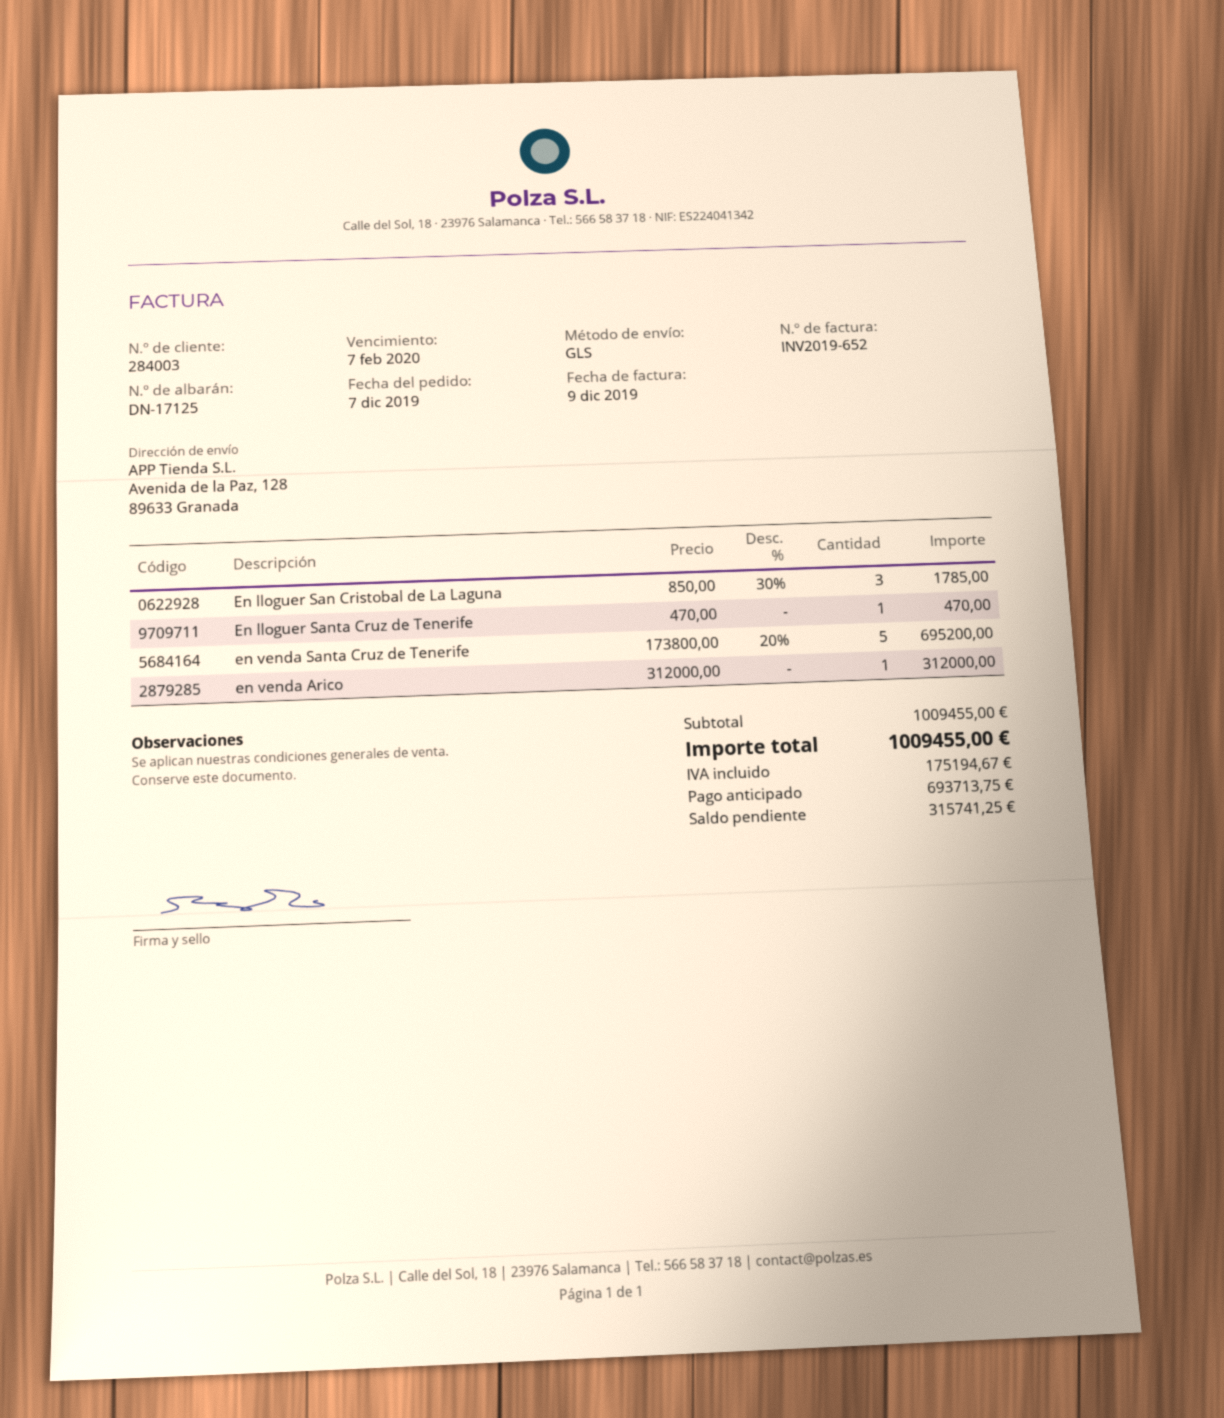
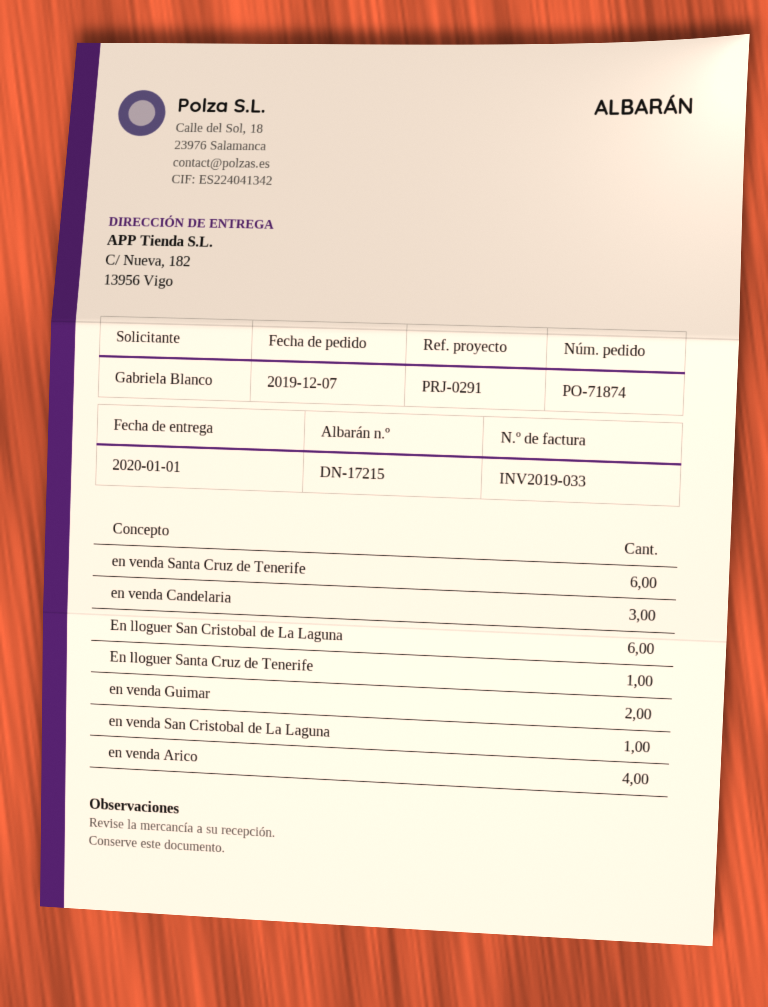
delivery note number: DN-17125 -> DN-17215
invoice number: INV2019-652 -> INV2019-033
ship to: Avenida de la Paz, 128, 89633 Granada -> C/ Nueva, 182, 13956 Vigo
En lloguer San Cristobal de La Laguna: 3 -> 6
en venda Santa Cruz de Tenerife: 5 -> 6
en venda Arico: 1 -> 4
en venda Candelaria: none -> 3
en venda Guimar: none -> 2
en venda San Cristobal de La Laguna: none -> 1

